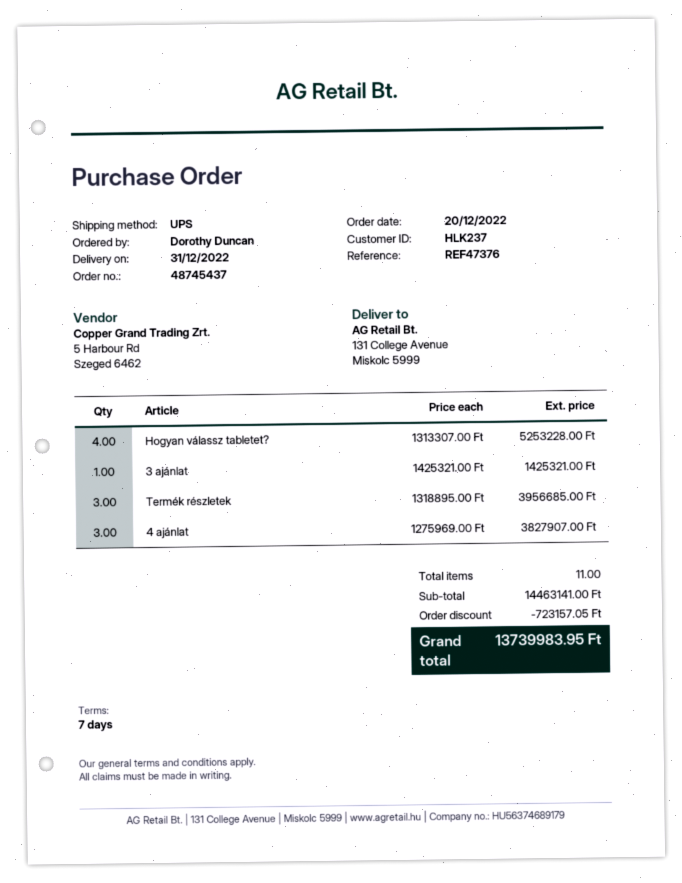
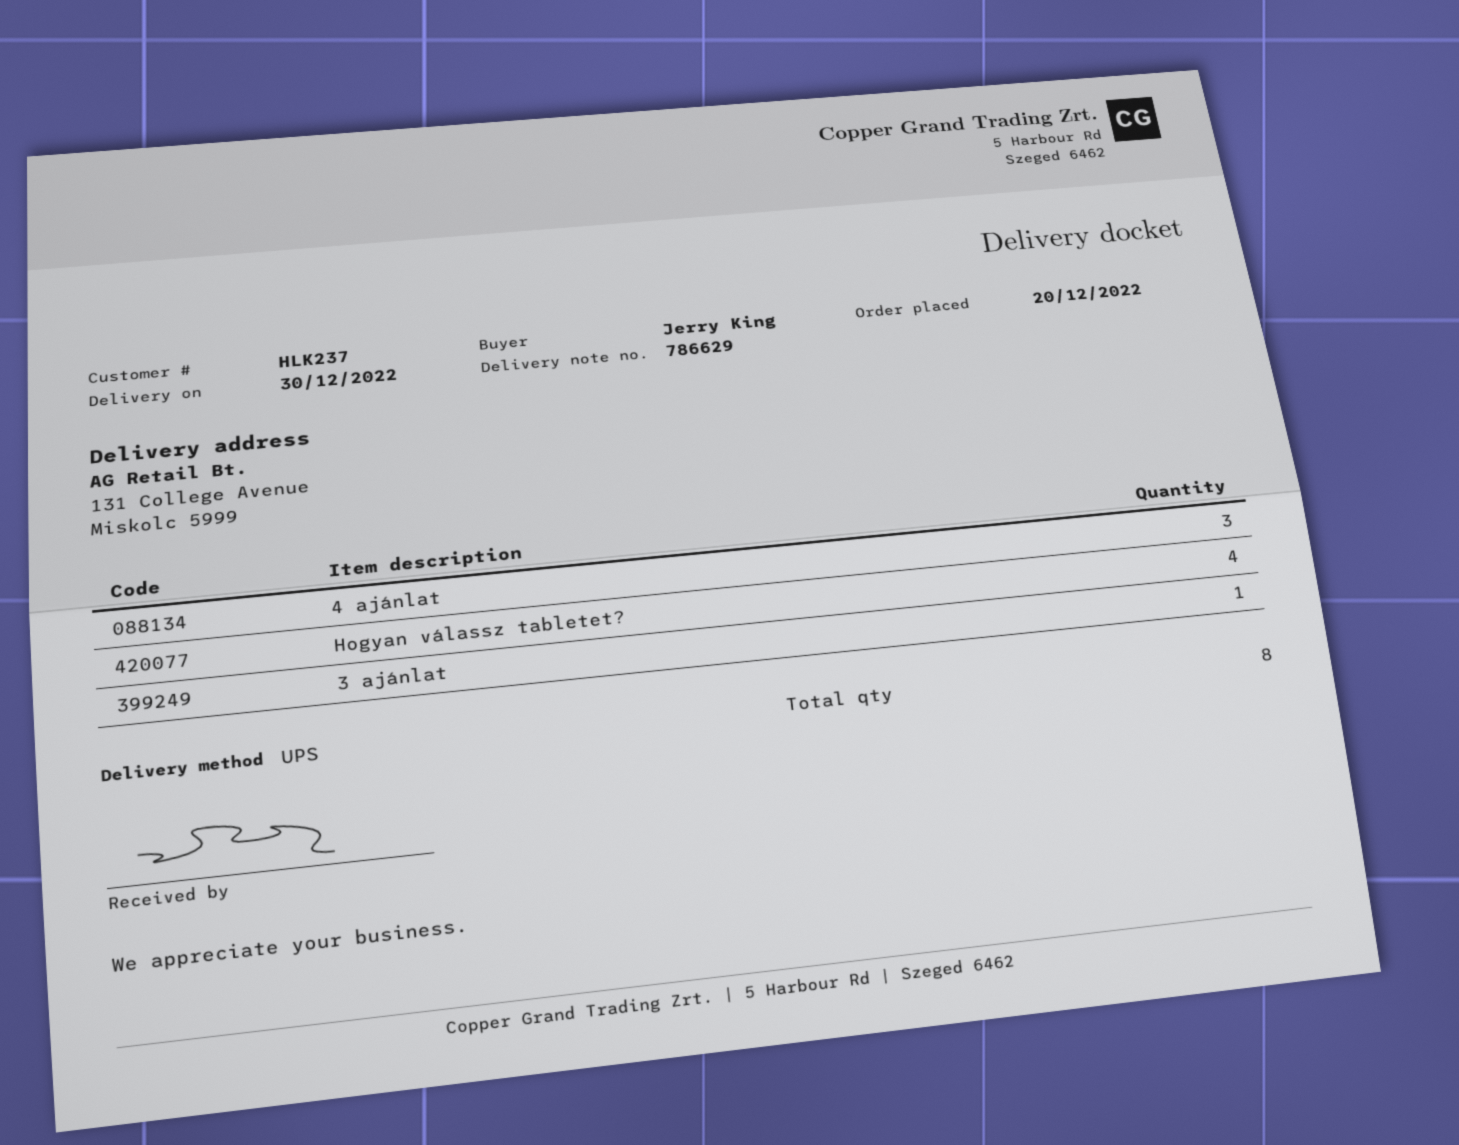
delivery date: 2022-12-31 -> 2022-12-30
ordered by: Dorothy Duncan -> Jerry King
Termék részletek: 3 -> none
total quantity: 11 -> 8

